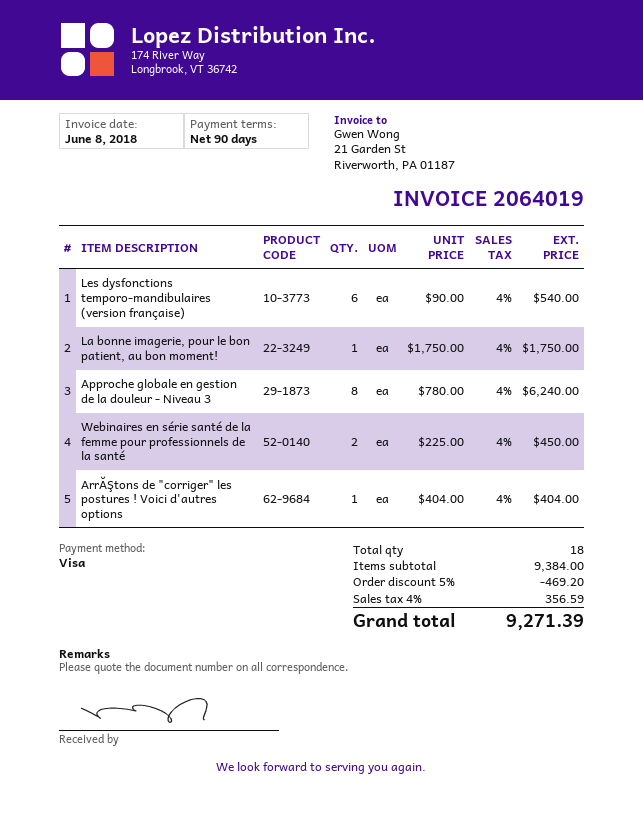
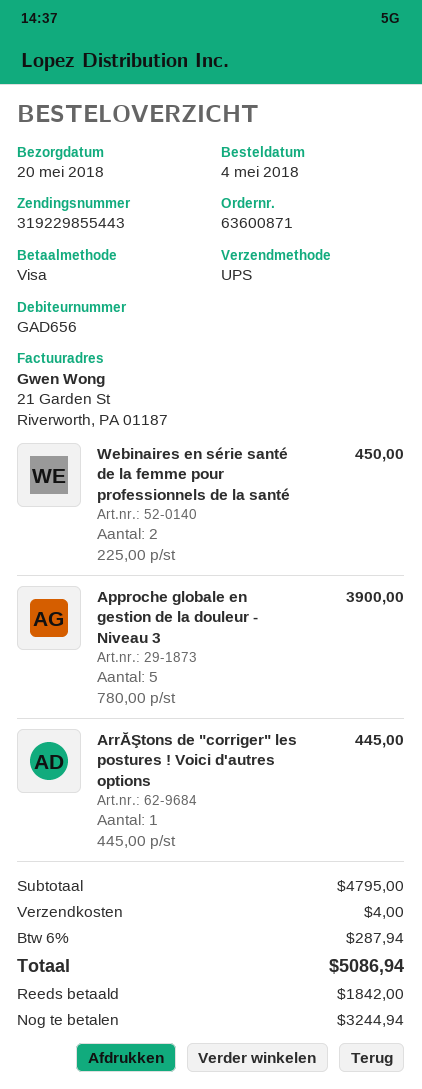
Les dysfonctions temporo-mandibulaires (version française): 6 x 90.00 = 540.00 -> none
La bonne imagerie, pour le bon patient, au bon moment!: 1 x 1750.00 = 1750.00 -> none
Approche globale en gestion de la douleur - Niveau 3: 8 x 780.00 = 6240.00 -> 5 x 780.00 = 3900.00
ArrĂŞtons de "corriger" les postures ! Voici d'autres options: 1 x 404.00 = 404.00 -> 1 x 445.00 = 445.00
subtotal: 9384.00 -> 4795.00
discount: 5% = 469.20 -> none
shipping: none -> 4.00
tax: 4% = 356.59 -> 6% = 287.94
total: 9271.39 -> 5086.94

